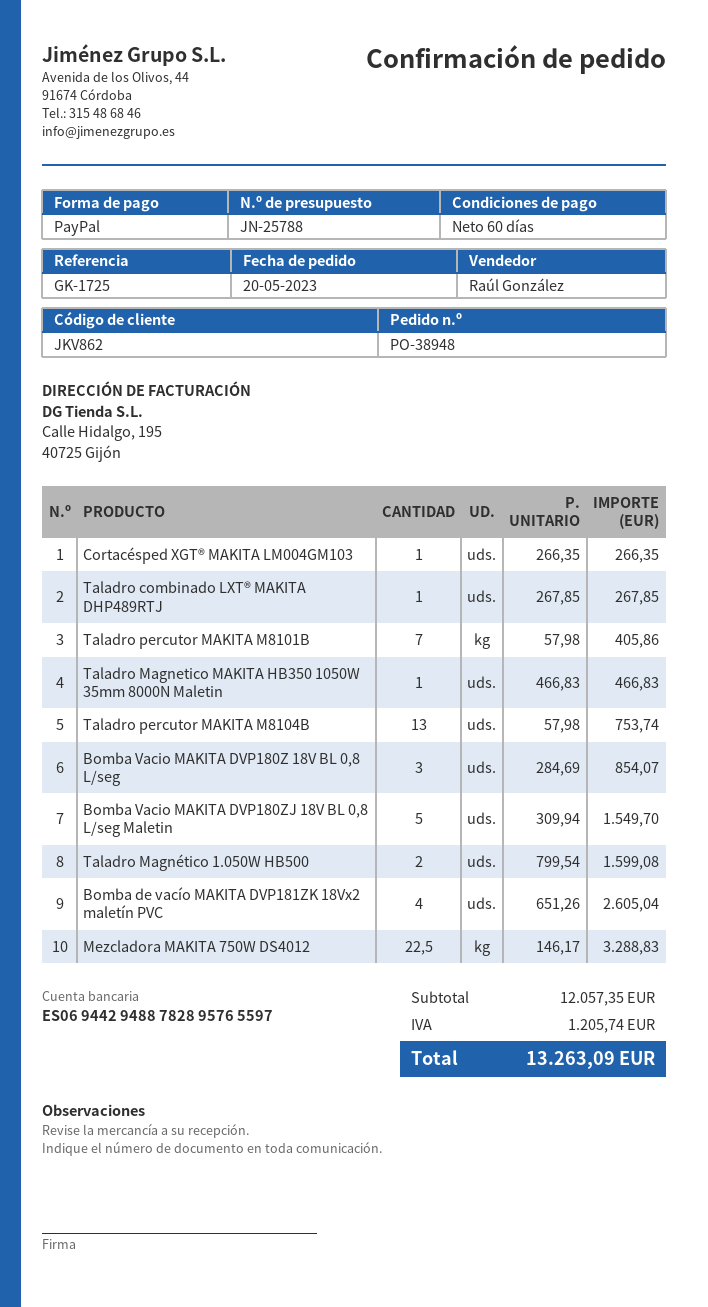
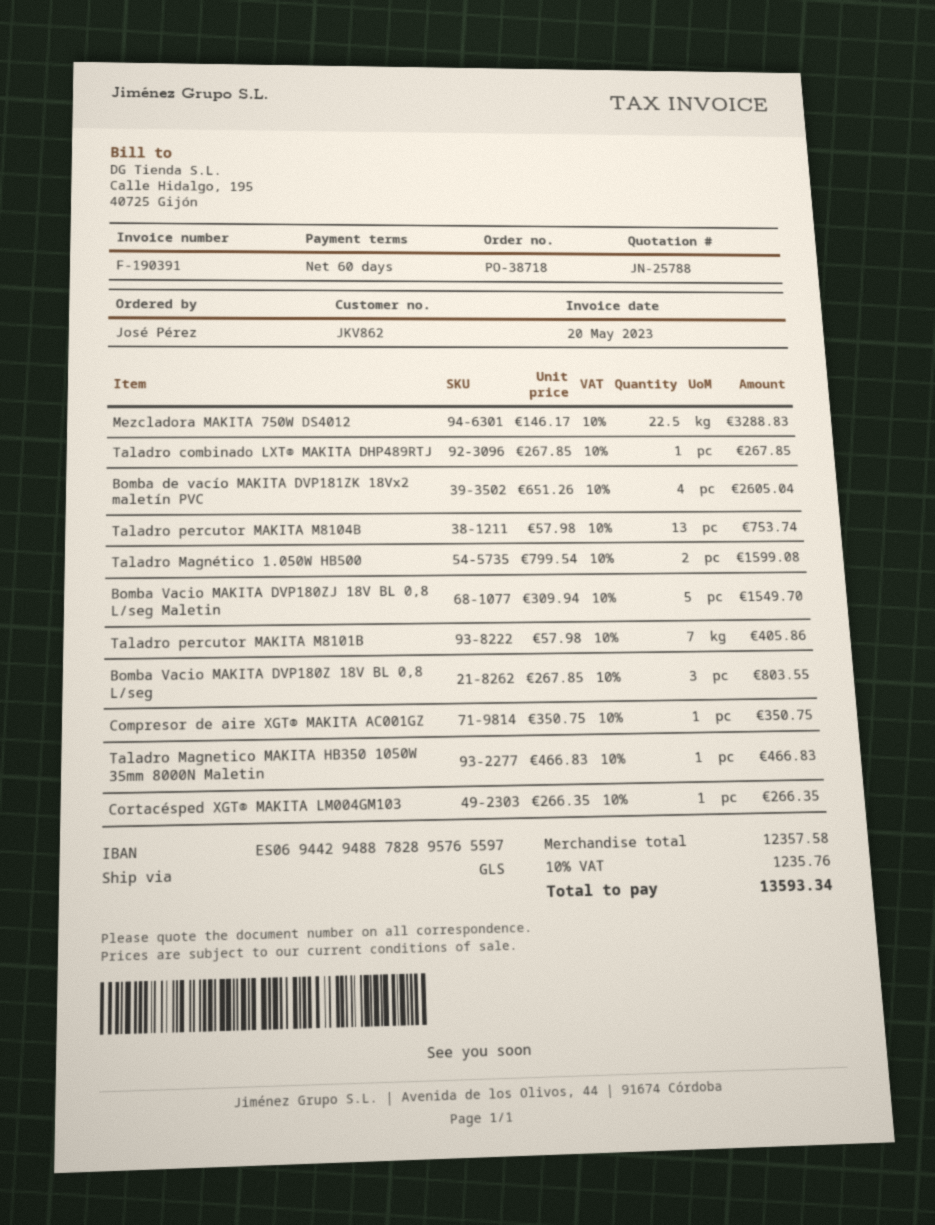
order number: PO-38948 -> PO-38718
Bomba Vacio MAKITA DVP180Z 18V BL 0,8 L/seg: 3 x 284.69 = 854.07 -> 3 x 267.85 = 803.55
Compresor de aire XGT® MAKITA AC001GZ: none -> 1 x 350.75 = 350.75
subtotal: 12057.35 -> 12357.58
tax: 1205.74 -> 1235.76
total: 13263.09 -> 13593.34

